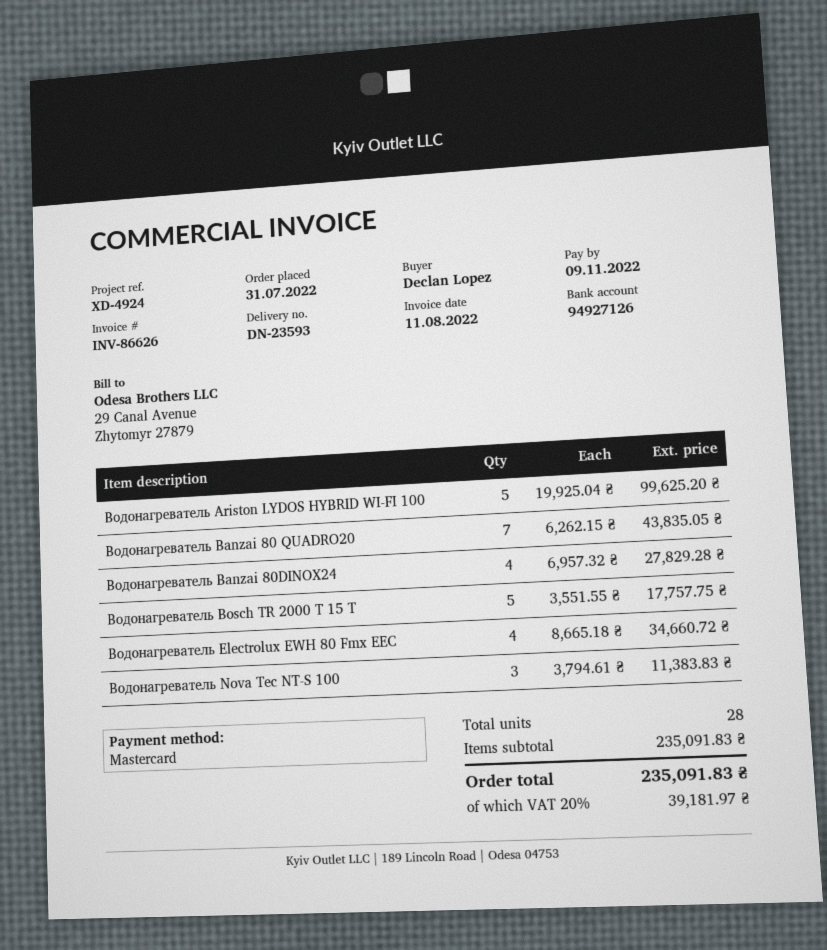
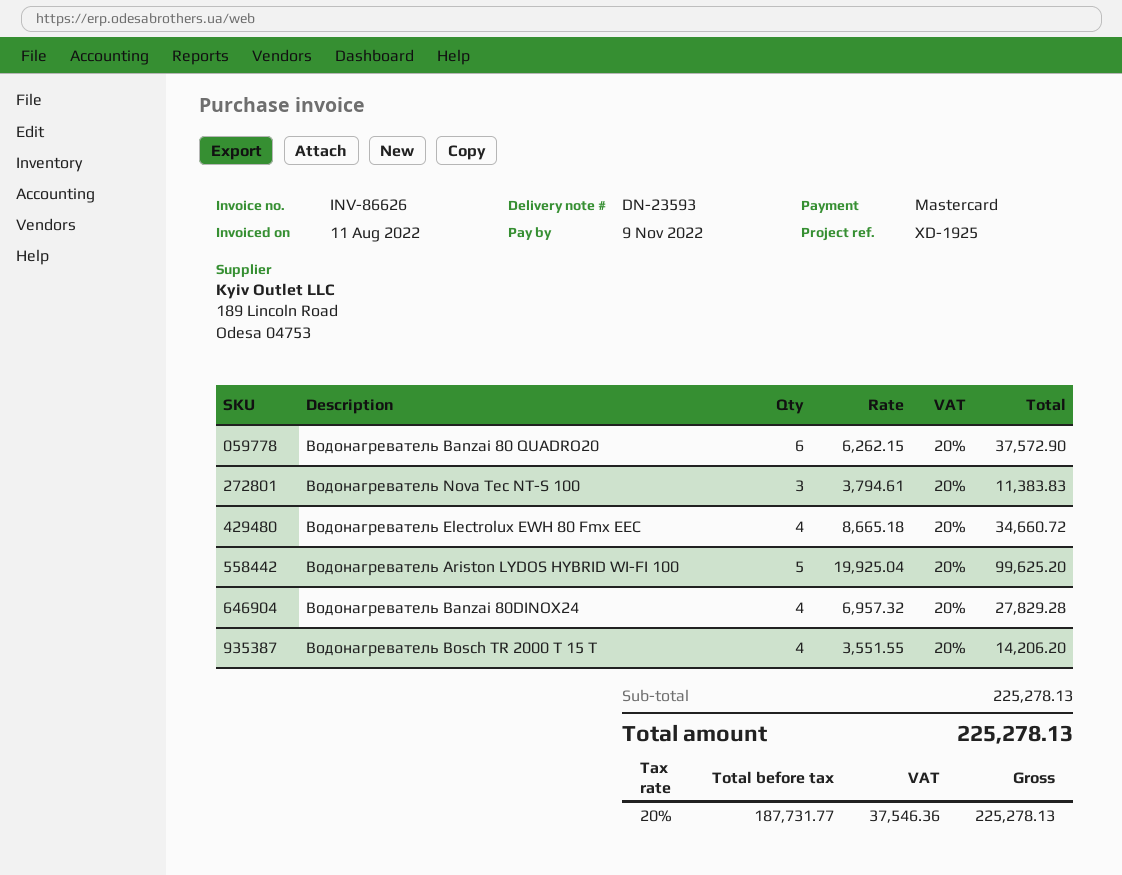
reference: XD-4924 -> XD-1925
Водонагреватель Banzai 80 QUADRO20: 7 x 6262.15 = 43835.05 -> 6 x 6262.15 = 37572.90
Водонагреватель Bosch TR 2000 T 15 Т: 5 x 3551.55 = 17757.75 -> 4 x 3551.55 = 14206.20
subtotal: 235091.83 -> 225278.13
tax: 20% = 39181.97 -> 20% = 37546.36
total: 235091.83 -> 225278.13

